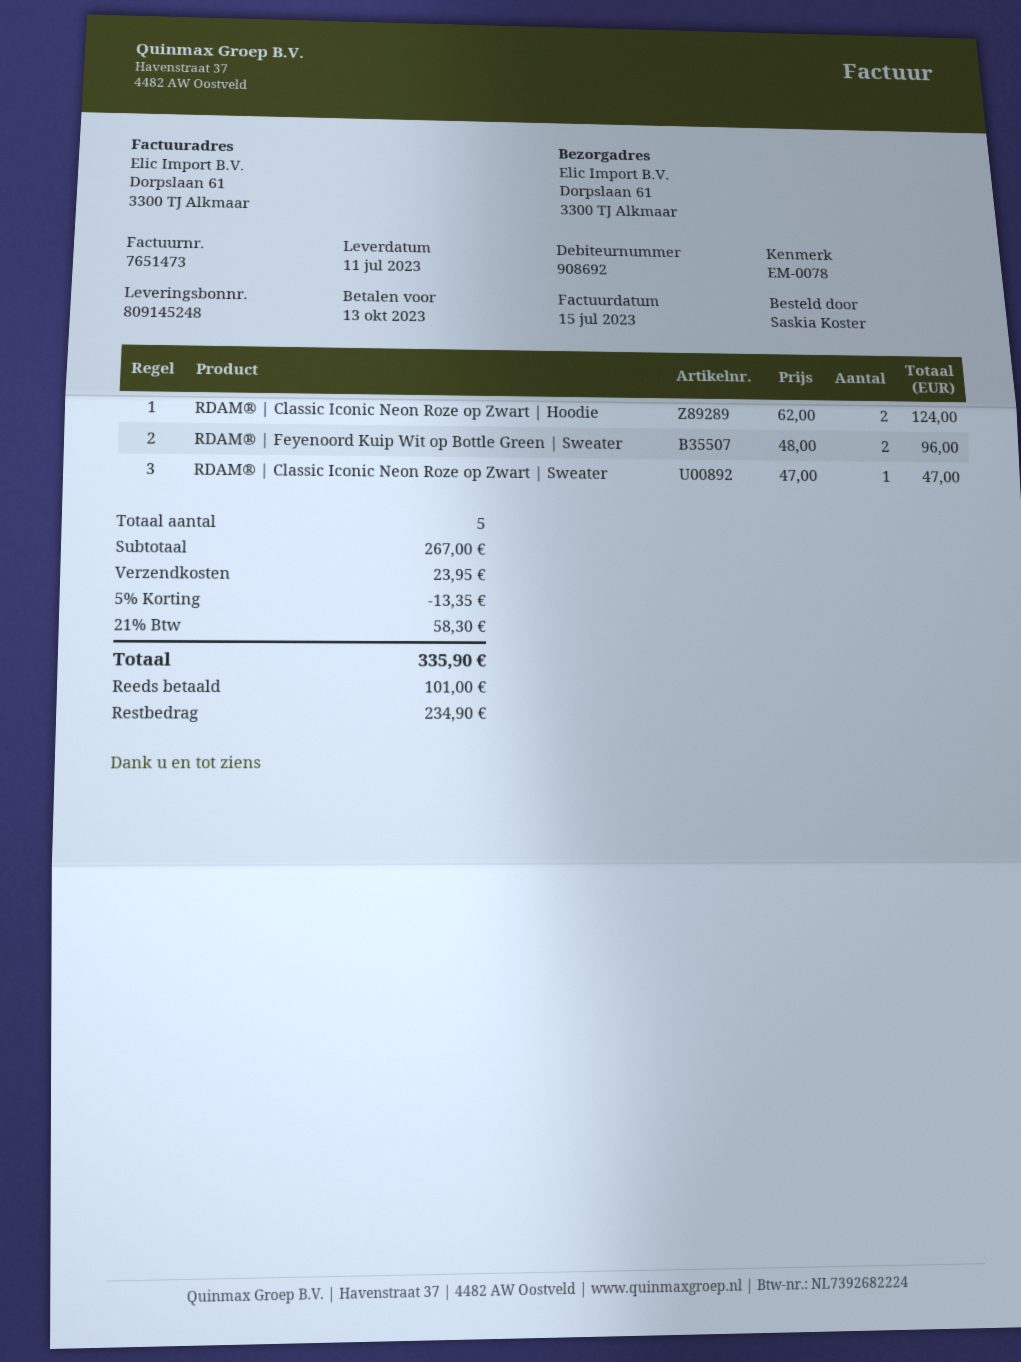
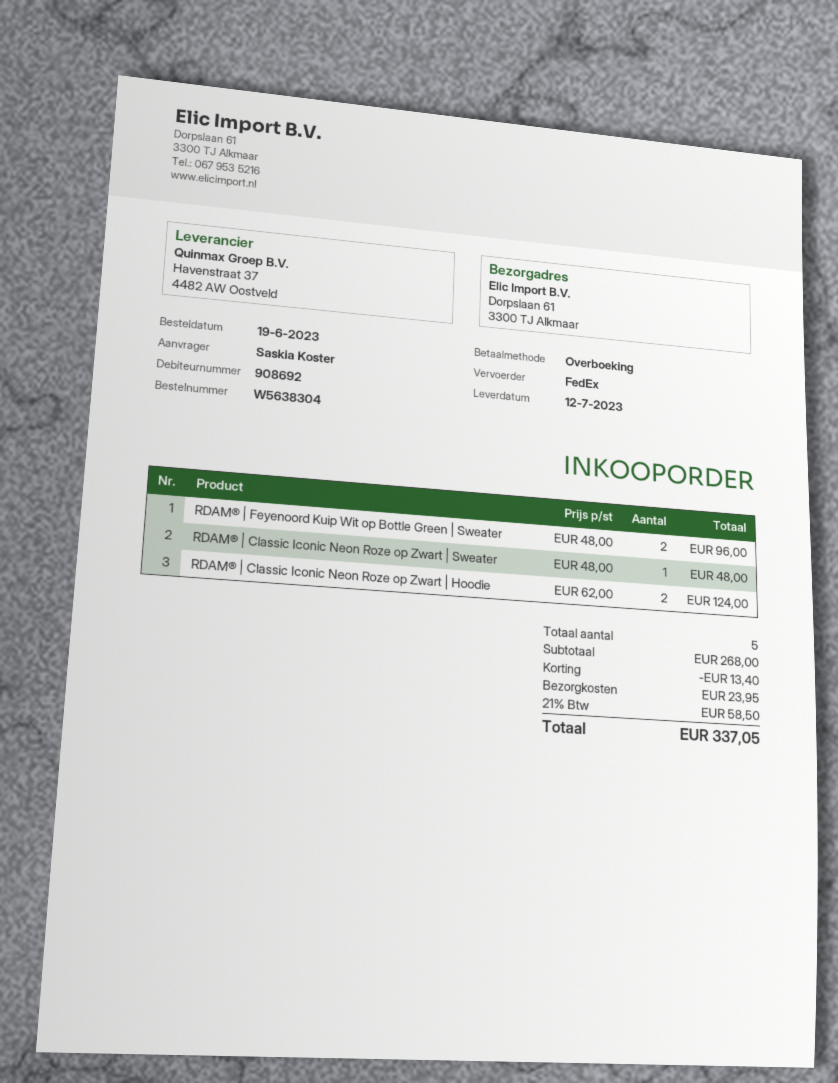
delivery date: 2023-07-11 -> 2023-07-12
RDAM® | Classic Iconic Neon Roze op Zwart | Sweater: 1 x 47.00 = 47.00 -> 1 x 48.00 = 48.00
subtotal: 267.00 -> 268.00
discount: 13.35 -> 13.40
tax: 21% = 58.30 -> 21% = 58.50
total: 335.90 -> 337.05

